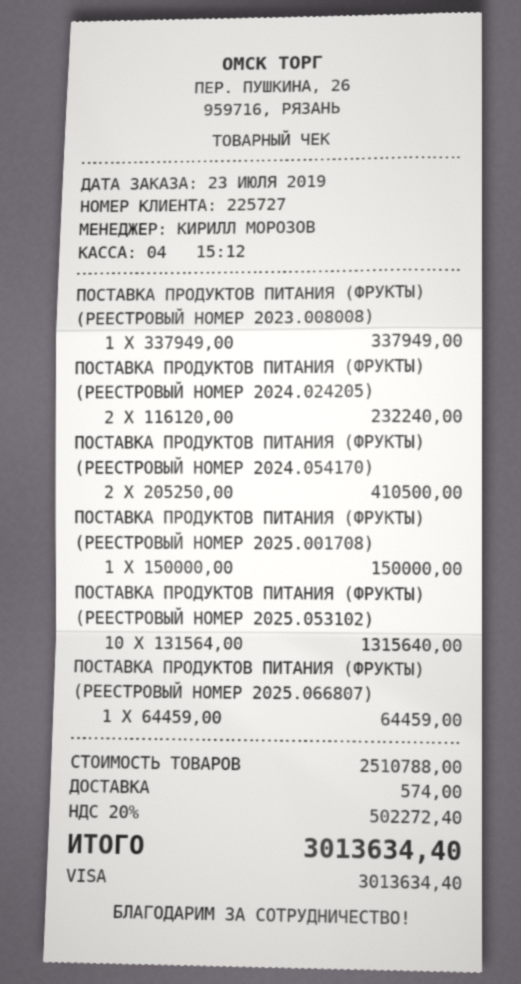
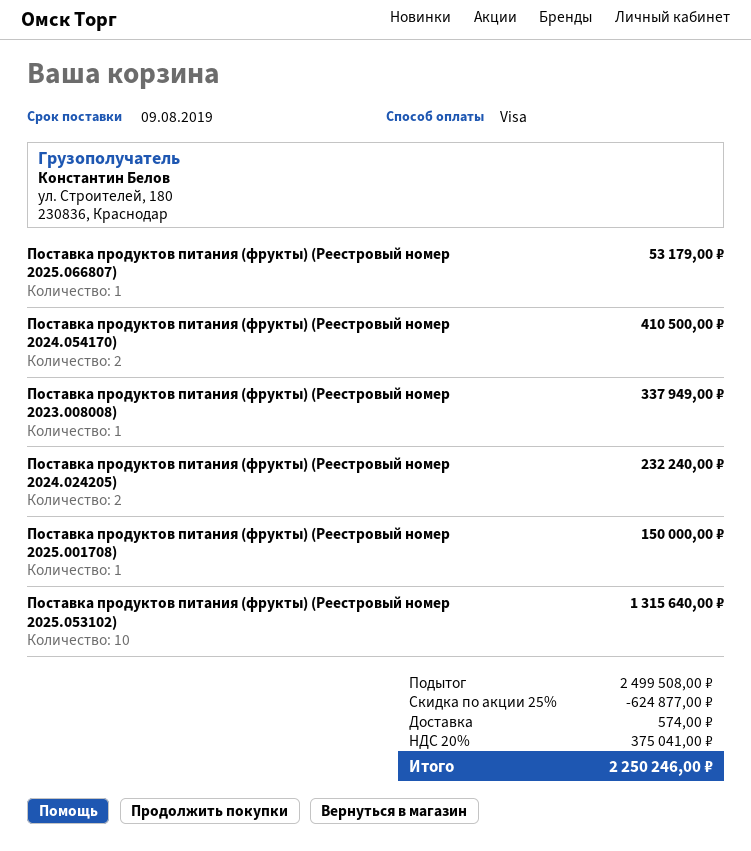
ПОСТАВКА ПРОДУКТОВ ПИТАНИЯ (ФРУКТЫ) (РЕЕСТРОВЫЙ НОМЕР 2025.066807): 1 for 64459.00 -> 1 for 53179.00
subtotal: 2510788.00 -> 2499508.00
discount: none -> 25% = 624877.00
tax: 20% = 502272.40 -> 20% = 375041.00
total: 3013634.40 -> 2250246.00

